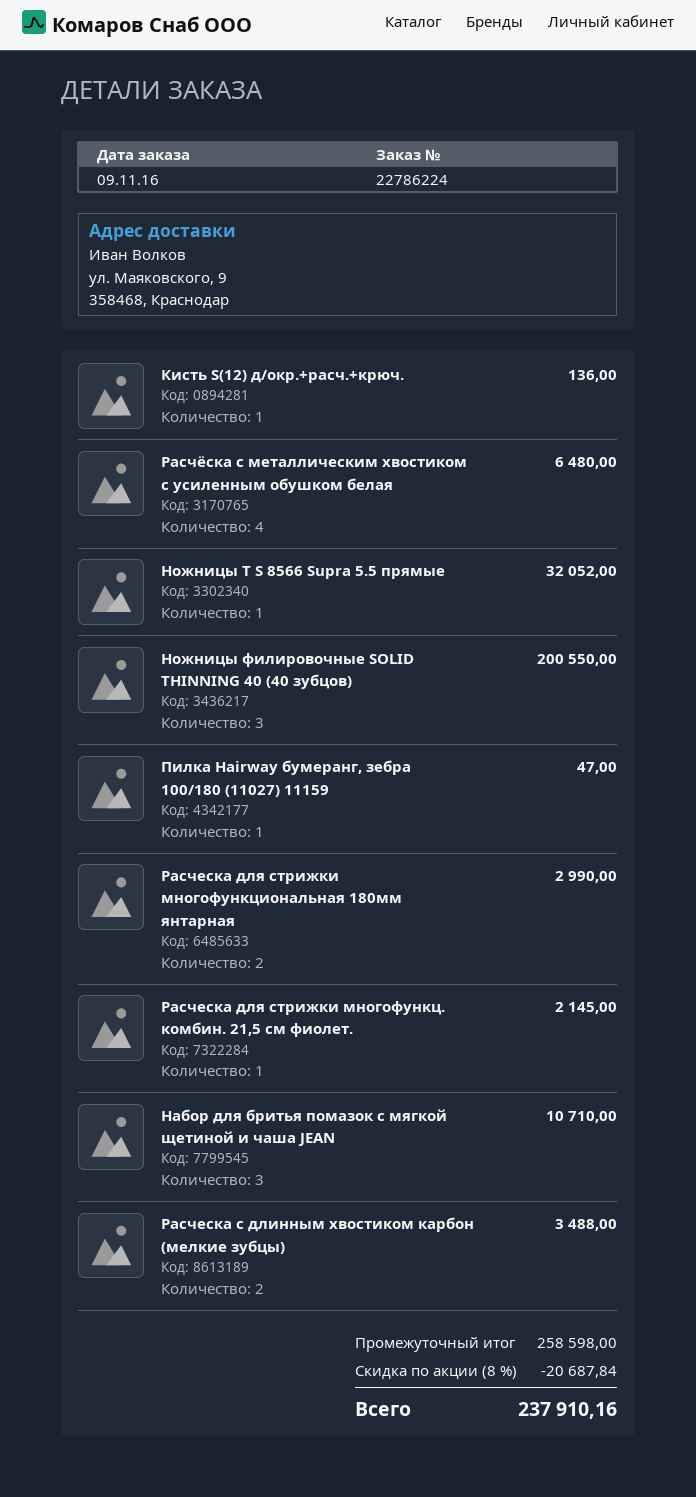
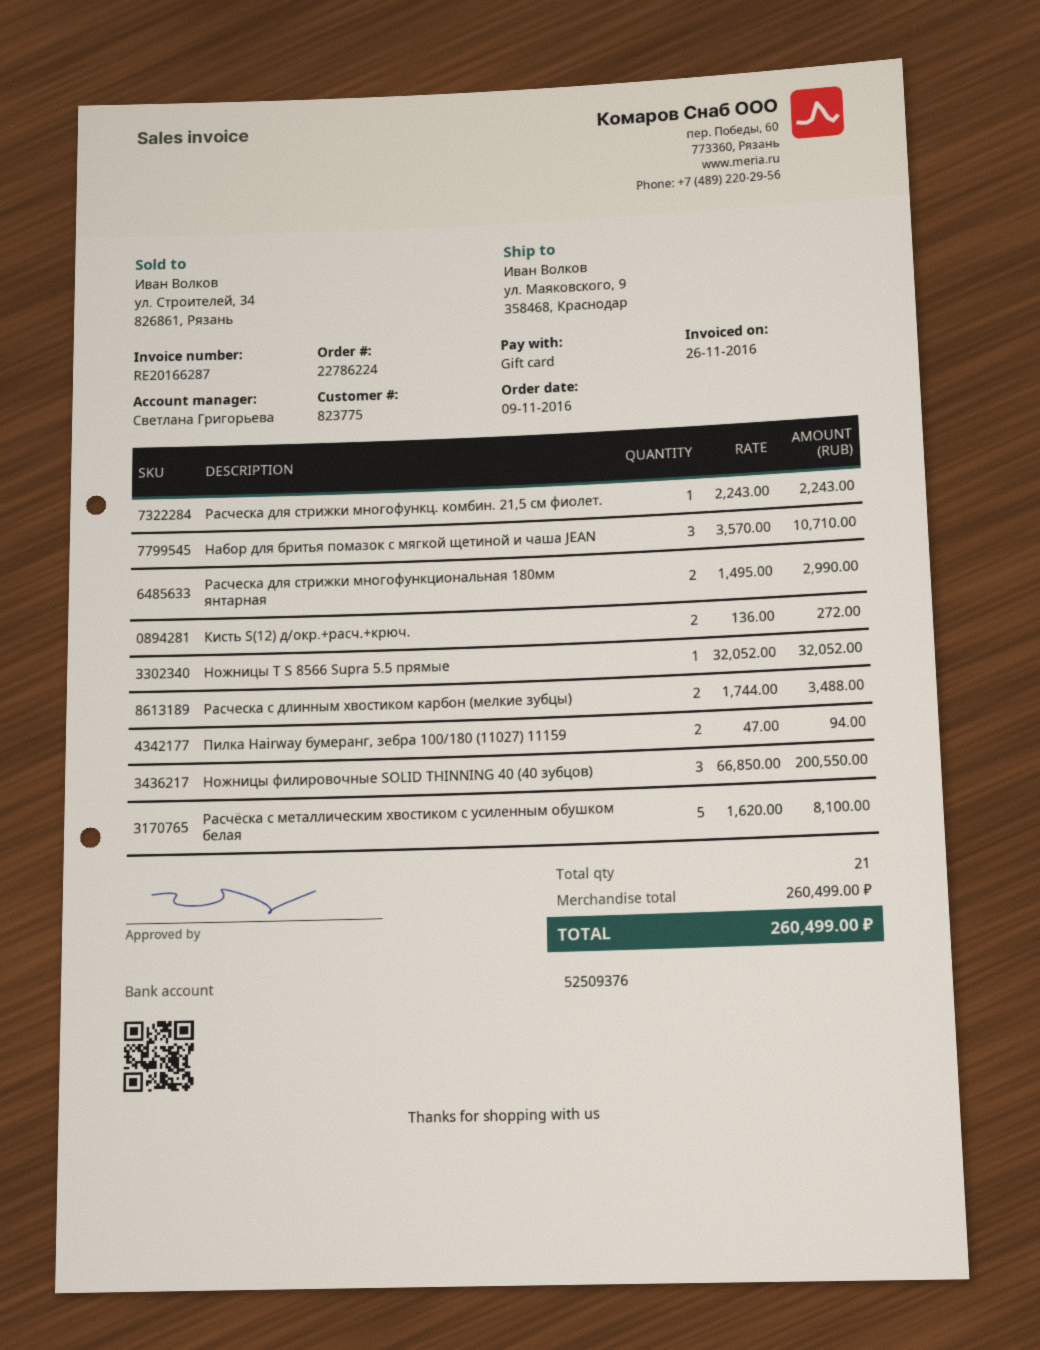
Кисть S(12) д/окр.+расч.+крюч.: 1 for 136.00 -> 2 for 272.00
Расчёска с металлическим хвостиком с усиленным обушком белая: 4 for 6480.00 -> 5 for 8100.00
Пилка Hairway бумеранг, зебра 100/180 (11027) 11159: 1 for 47.00 -> 2 for 94.00
Расческа для стрижки многофункц. комбин. 21,5 см фиолет.: 1 for 2145.00 -> 1 for 2243.00
subtotal: 258598.00 -> 260499.00
discount: 8% = 20687.84 -> none
total: 237910.16 -> 260499.00

